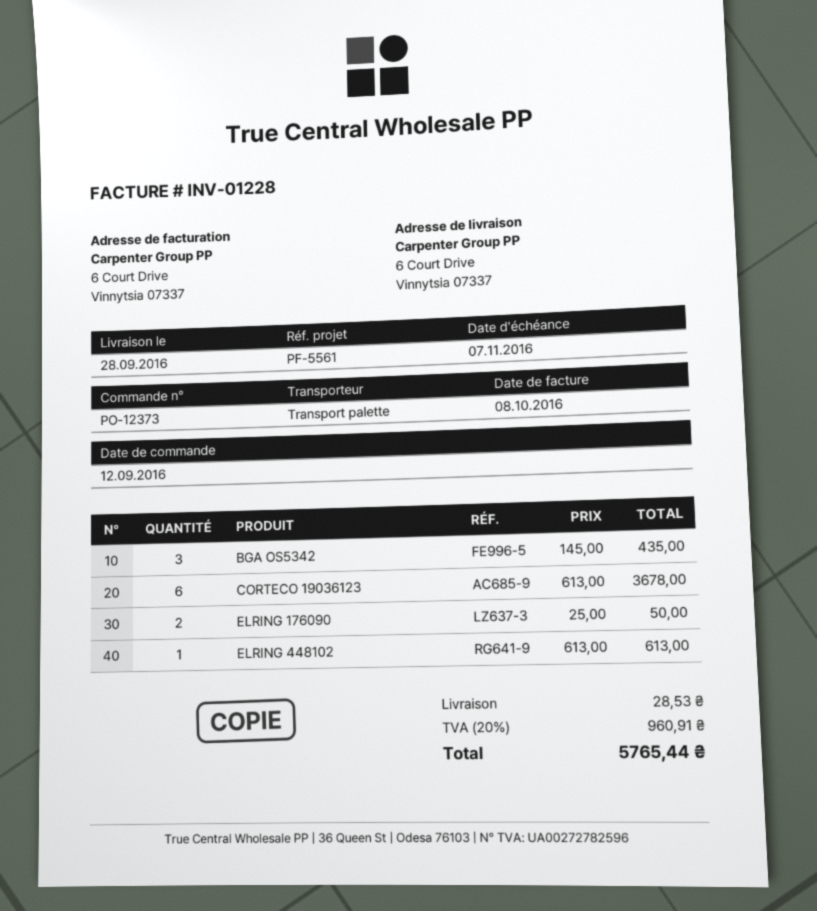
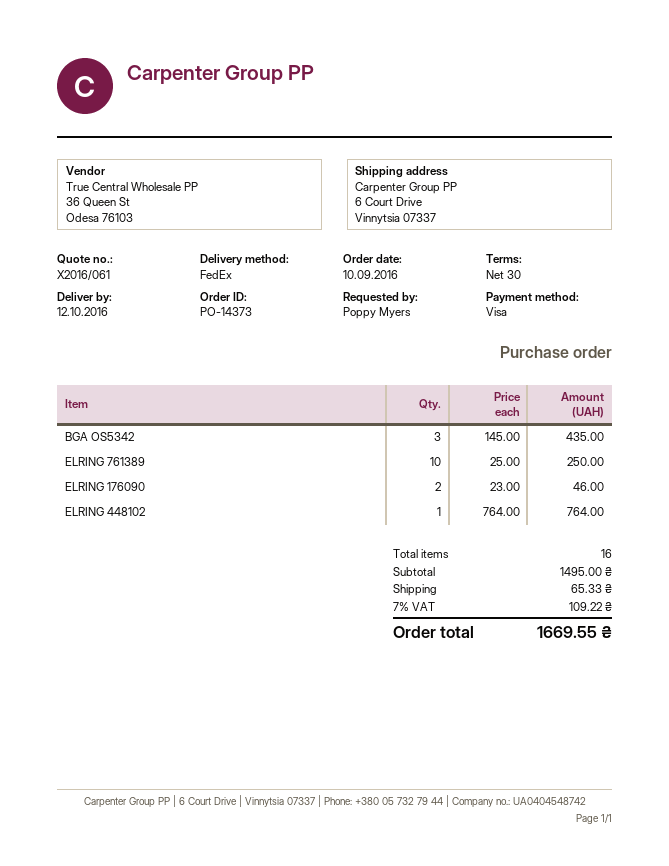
order number: PO-12373 -> PO-14373
order date: 2016-09-12 -> 2016-09-10
delivery date: 2016-09-28 -> 2016-10-12
shipping method: pallet freight -> FedEx
CORTECO 19036123: 6 x 613.00 = 3678.00 -> none
ELRING 176090: 2 x 25.00 = 50.00 -> 2 x 23.00 = 46.00
ELRING 448102: 1 x 613.00 = 613.00 -> 1 x 764.00 = 764.00
ELRING 761389: none -> 10 x 25.00 = 250.00
shipping: 28.53 -> 65.33
tax: 20% = 960.91 -> 7% = 109.22
total: 5765.44 -> 1669.55

